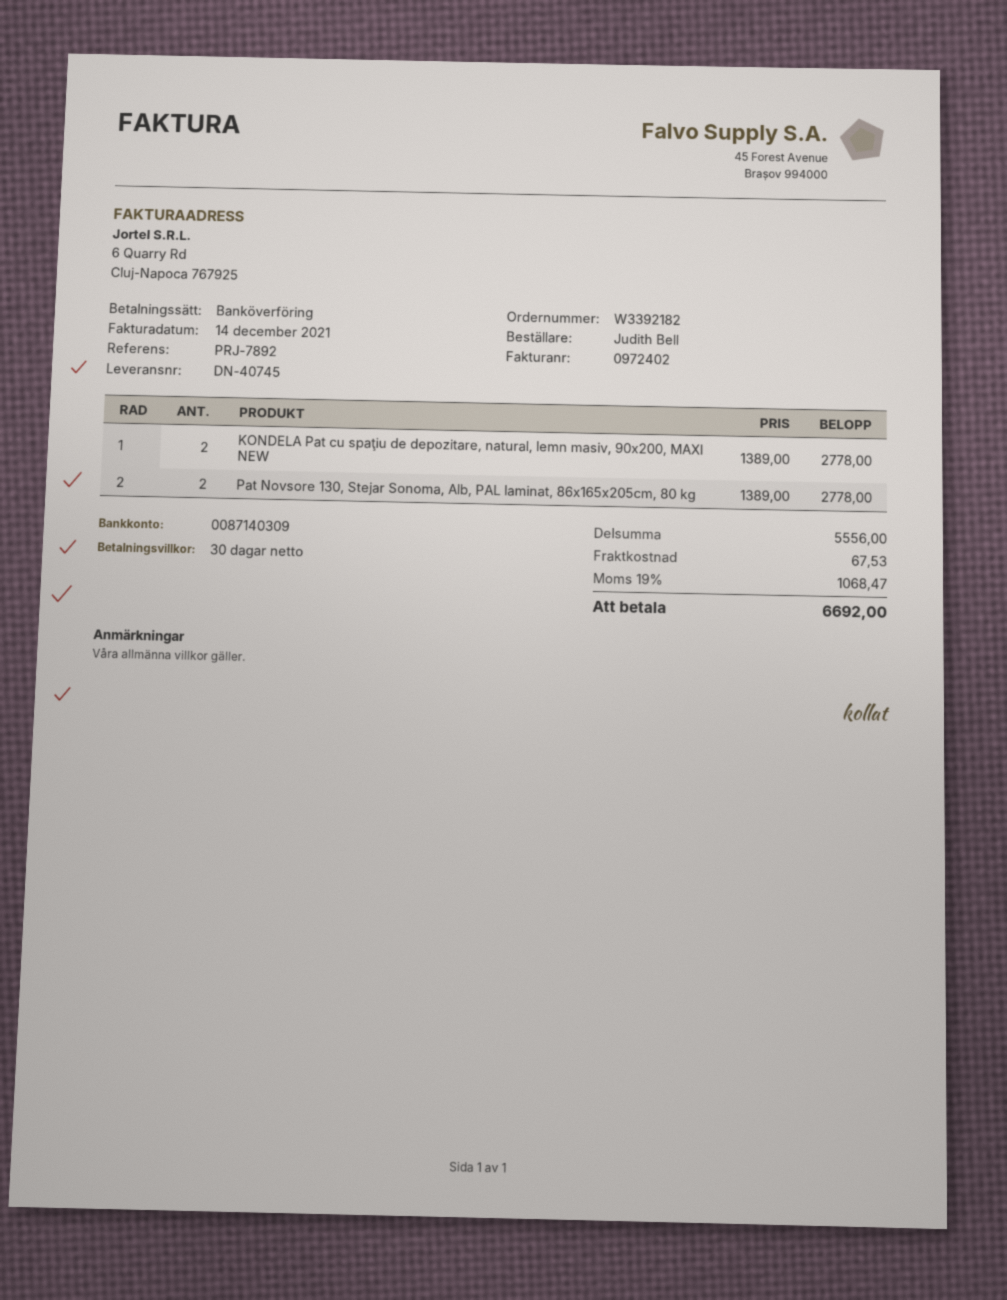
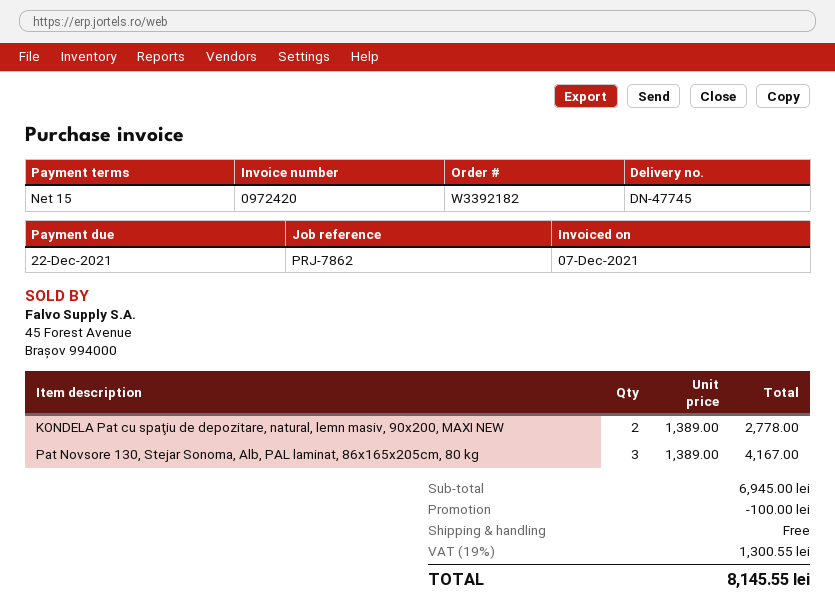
delivery note number: DN-40745 -> DN-47745
invoice number: 0972402 -> 0972420
invoice date: 2021-12-14 -> 2021-12-07
payment terms: 30 days -> 15 days
reference: PRJ-7892 -> PRJ-7862
Pat Novsore 130, Stejar Sonoma, Alb, PAL laminat, 86x165x205cm, 80 kg: 2 x 1389.00 = 2778.00 -> 3 x 1389.00 = 4167.00
subtotal: 5556.00 -> 6945.00
discount: none -> 100.00
shipping: 67.53 -> 0.00
tax: 19% = 1068.47 -> 19% = 1300.55
total: 6692.00 -> 8145.55

